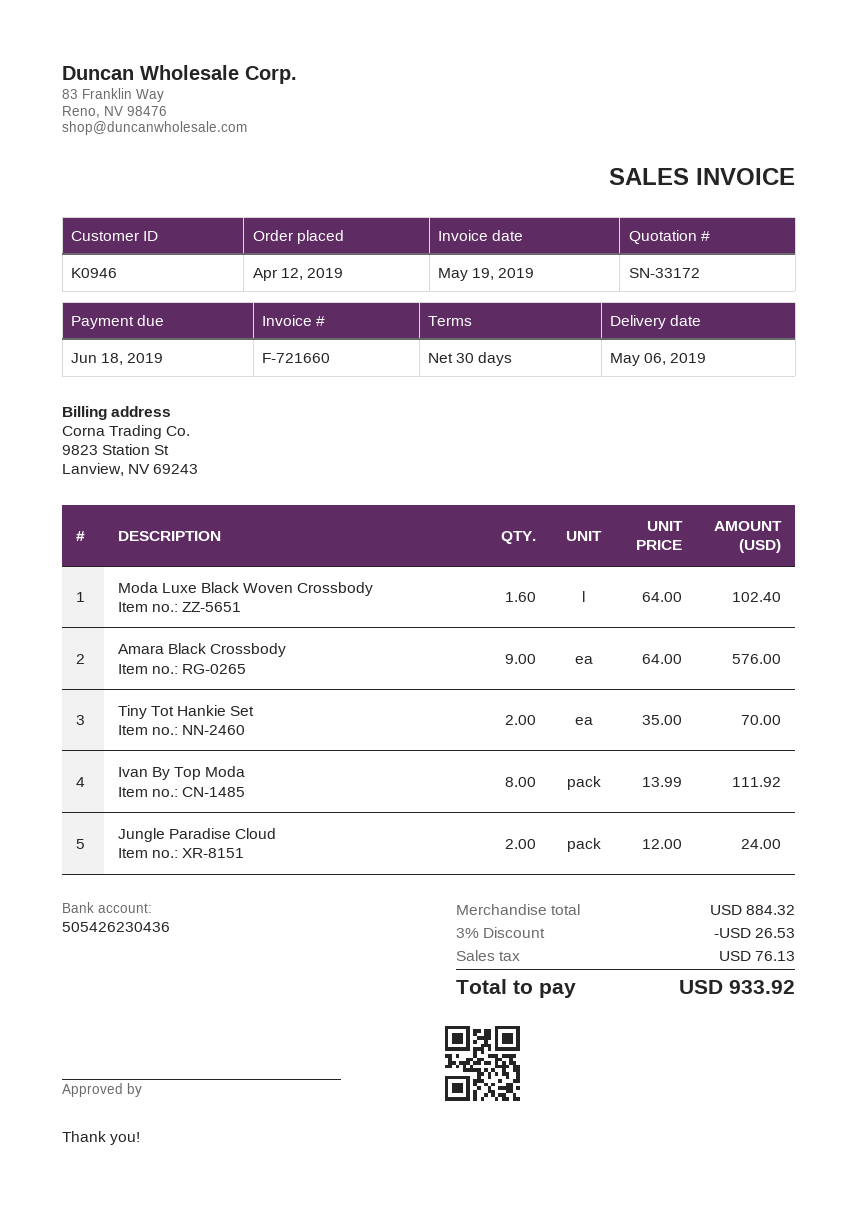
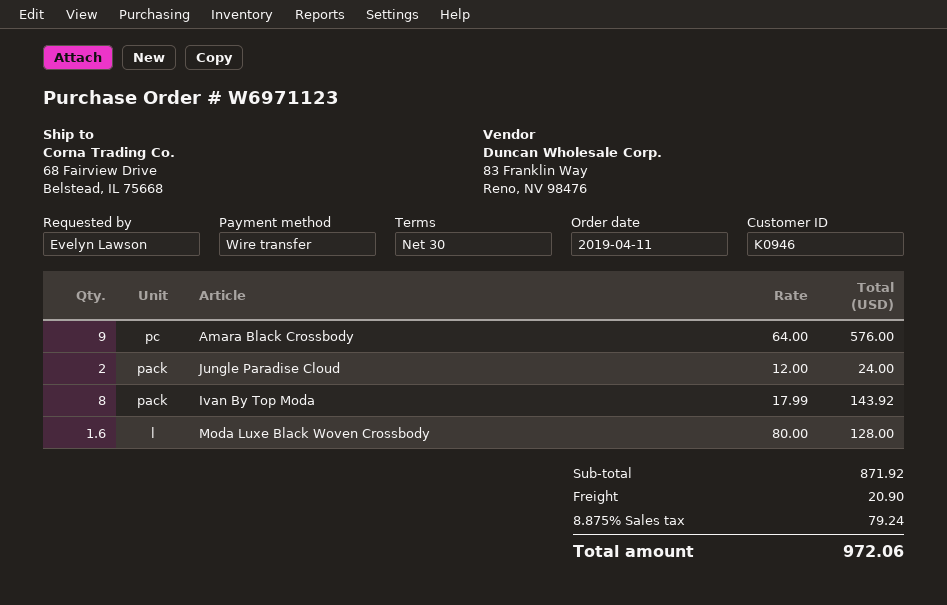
order date: 2019-04-12 -> 2019-04-11
Moda Luxe Black Woven Crossbody: 1.6 x 64.00 = 102.40 -> 1.6 x 80.00 = 128.00
Tiny Tot Hankie Set: 2 x 35.00 = 70.00 -> none
Ivan By Top Moda: 8 x 13.99 = 111.92 -> 8 x 17.99 = 143.92
subtotal: 884.32 -> 871.92
discount: 3% = 26.53 -> none
shipping: none -> 20.90
tax: 76.13 -> 79.24
total: 933.92 -> 972.06

